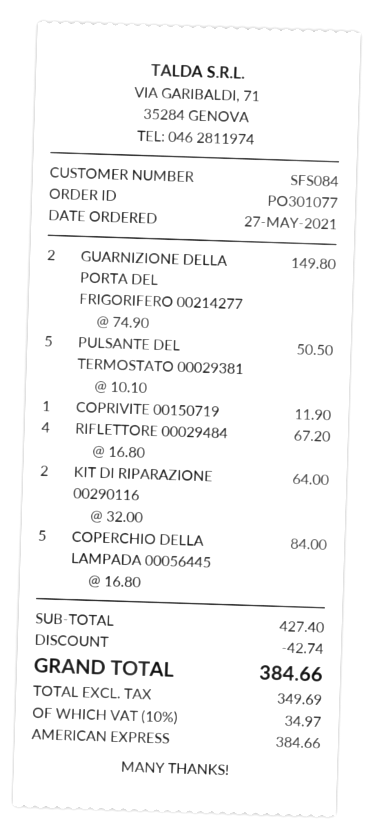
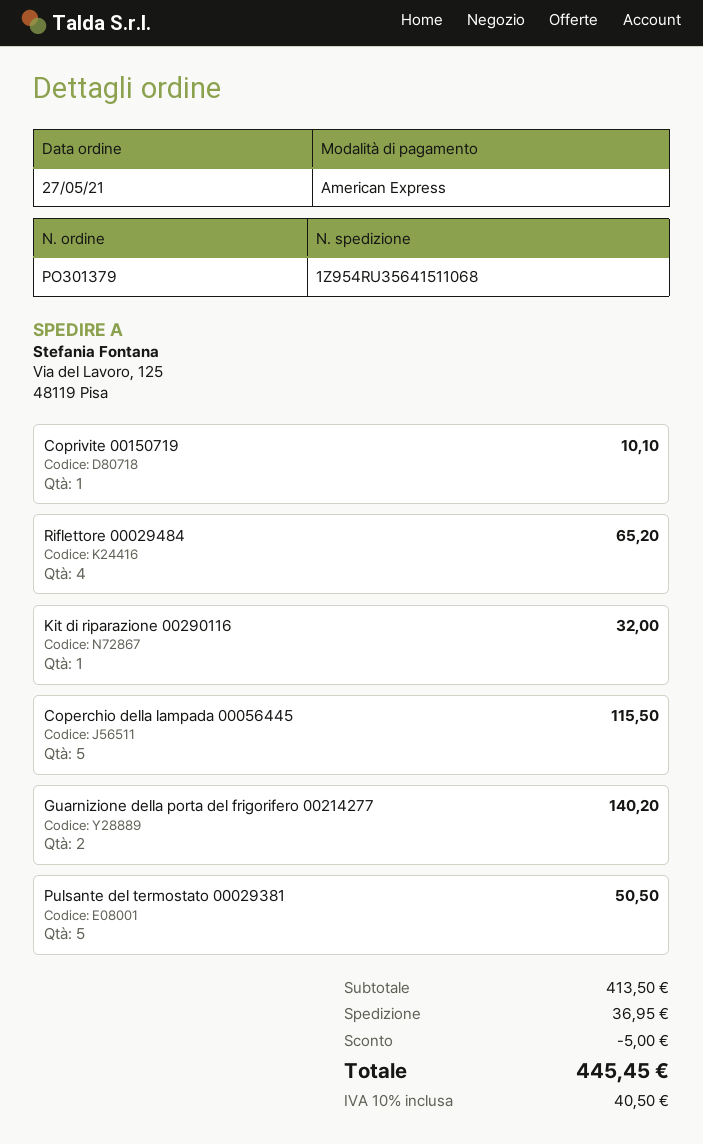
order number: PO301077 -> PO301379
GUARNIZIONE DELLA PORTA DEL FRIGORIFERO 00214277: 2 for 149.80 -> 2 for 140.20
COPRIVITE 00150719: 1 for 11.90 -> 1 for 10.10
RIFLETTORE 00029484: 4 for 67.20 -> 4 for 65.20
KIT DI RIPARAZIONE 00290116: 2 for 64.00 -> 1 for 32.00
COPERCHIO DELLA LAMPADA 00056445: 5 for 84.00 -> 5 for 115.50
subtotal: 427.40 -> 413.50
discount: 42.74 -> 5.00
shipping: none -> 36.95
tax: 10% = 34.97 -> 10% = 40.50
total: 384.66 -> 445.45

